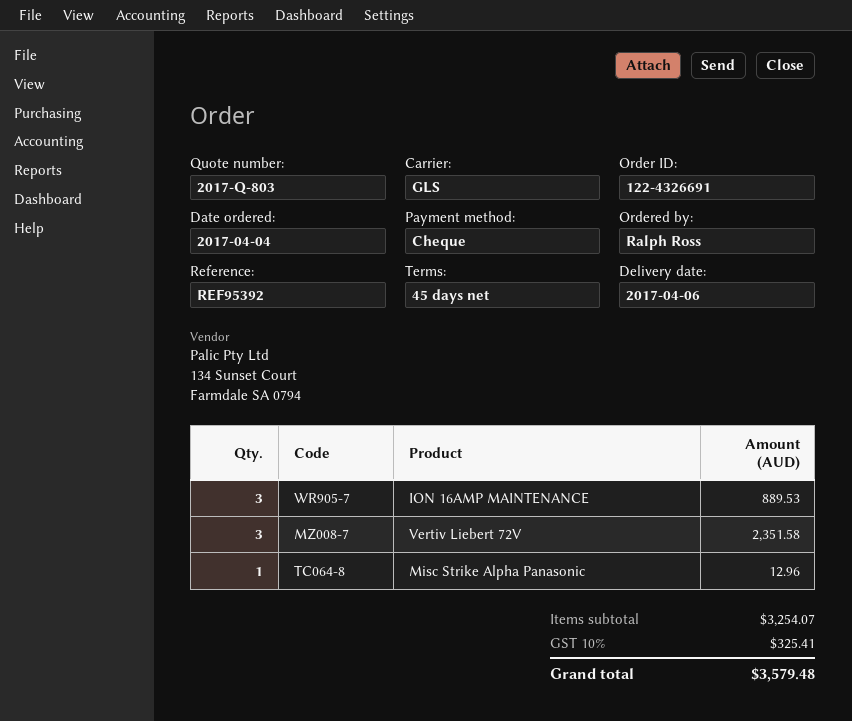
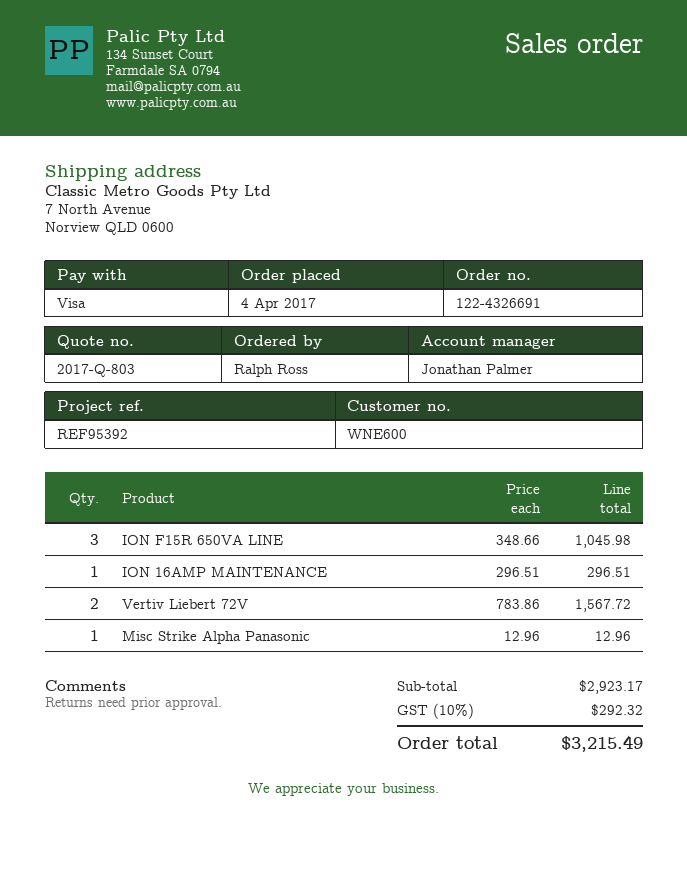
payment method: cheque -> Visa
ION 16AMP MAINTENANCE: 3 for 889.53 -> 1 for 296.51
Vertiv Liebert 72V: 3 for 2351.58 -> 2 for 1567.72
ION F15R 650VA LINE: none -> 3 for 1045.98
subtotal: 3254.07 -> 2923.17
tax: 10% = 325.41 -> 10% = 292.32
total: 3579.48 -> 3215.49

